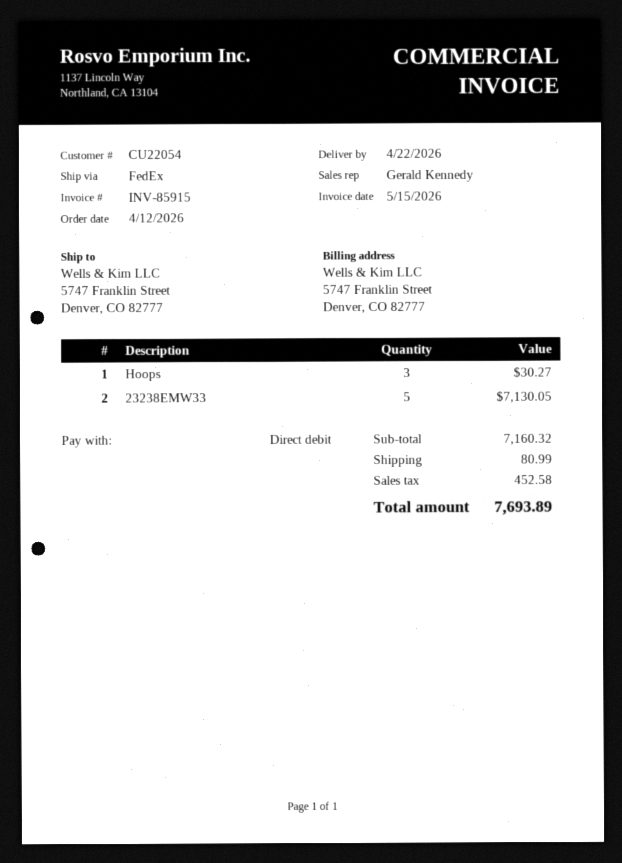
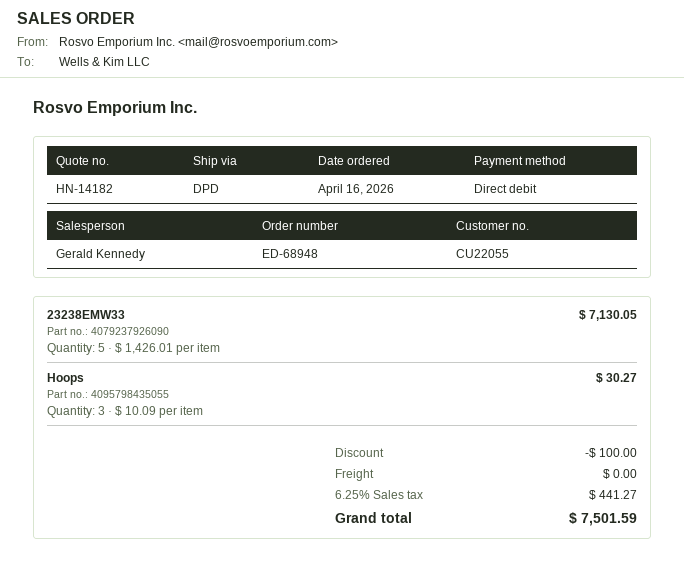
order date: 2026-04-12 -> 2026-04-16
customer number: CU22054 -> CU22055
shipping method: FedEx -> DPD
discount: none -> 100.00
shipping: 80.99 -> 0.00
tax: 452.58 -> 441.27
total: 7693.89 -> 7501.59

